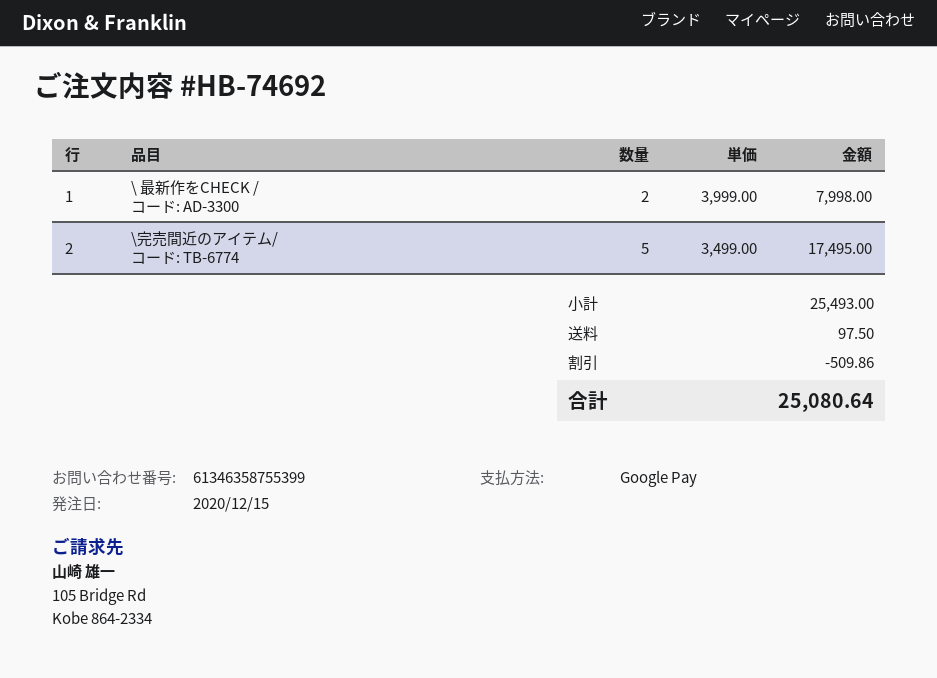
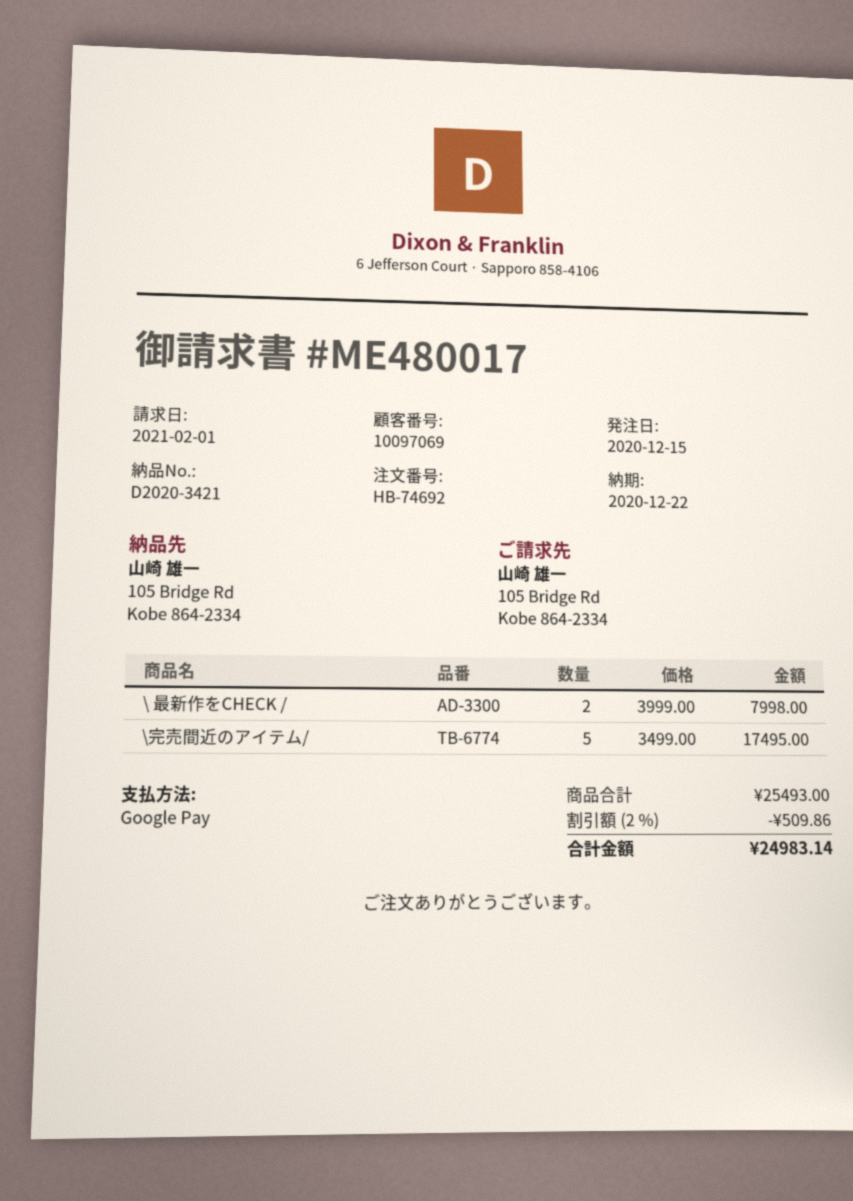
shipping: 97.50 -> none
total: 25080.64 -> 24983.14

